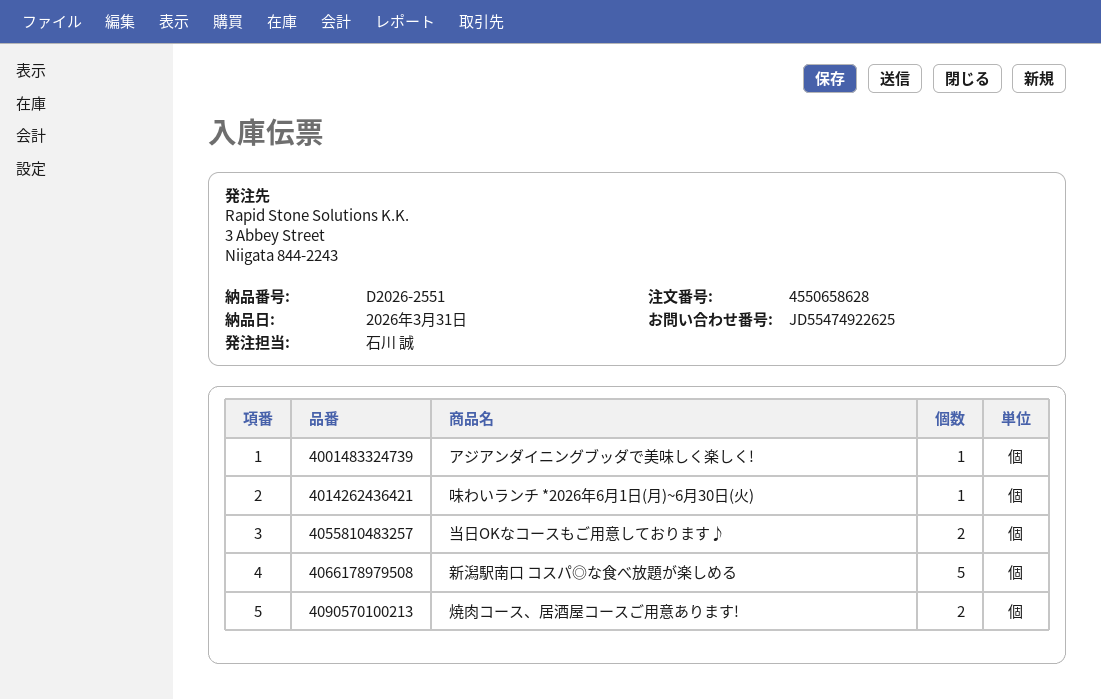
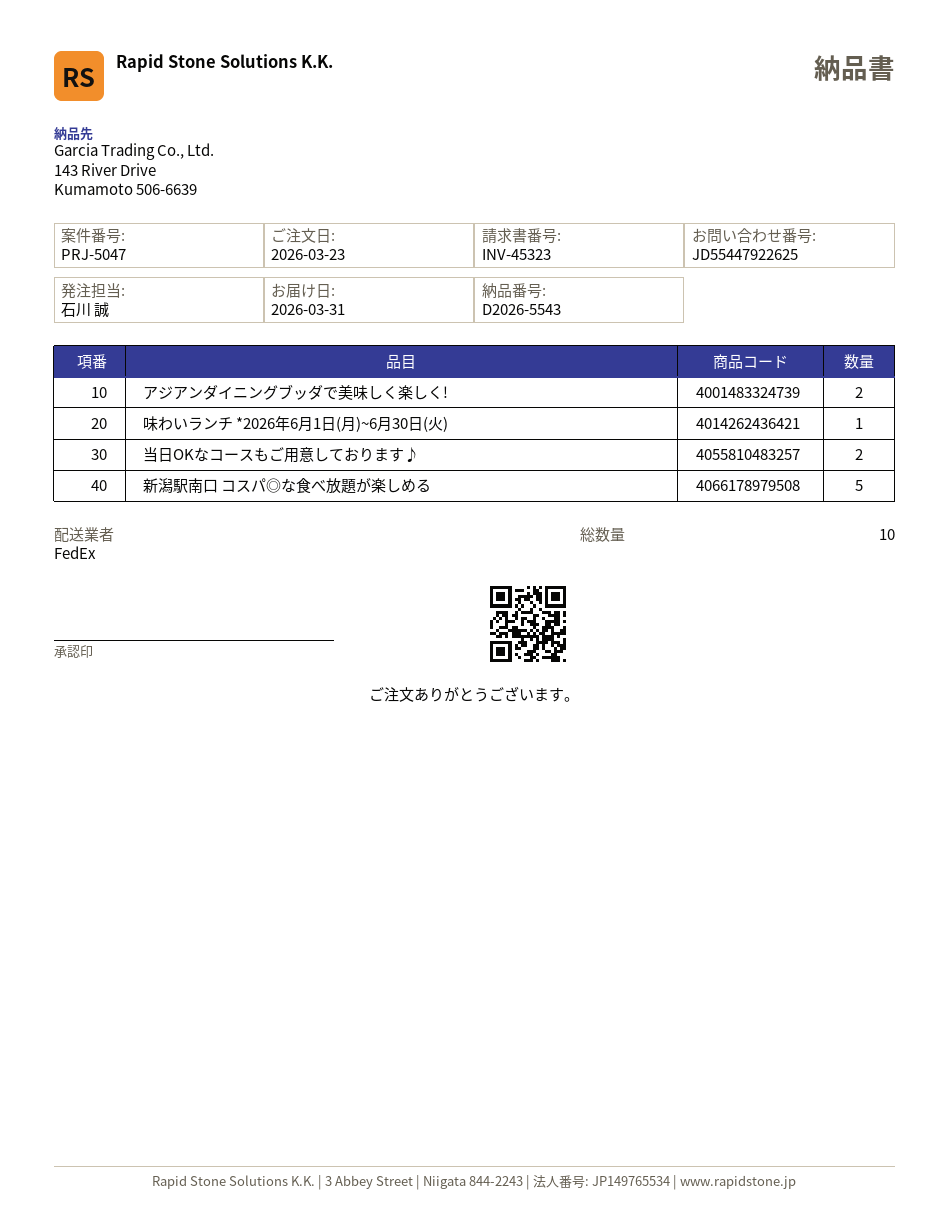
delivery note number: D2026-2551 -> D2026-5543
tracking number: JD55474922625 -> JD55447922625
アジアンダイニングブッダで美味しく楽しく!: 1 -> 2
焼肉コース、居酒屋コースご用意あります!: 2 -> none

